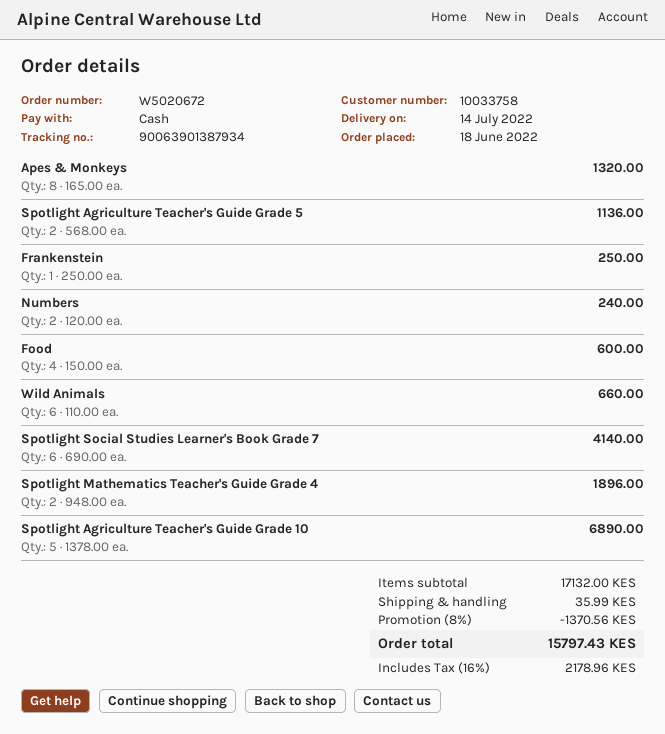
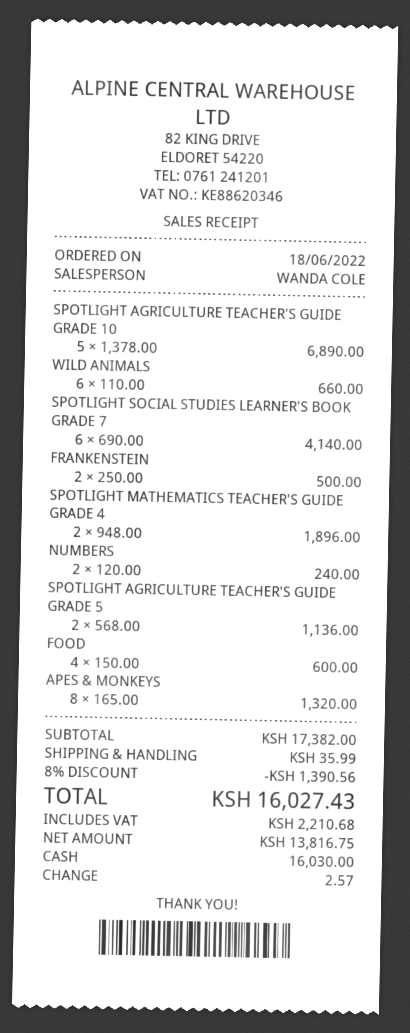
Frankenstein: 1 x 250.00 = 250.00 -> 2 x 250.00 = 500.00
subtotal: 17132.00 -> 17382.00
discount: 8% = 1370.56 -> 8% = 1390.56
tax: 2178.96 -> 2210.68
total: 15797.43 -> 16027.43

